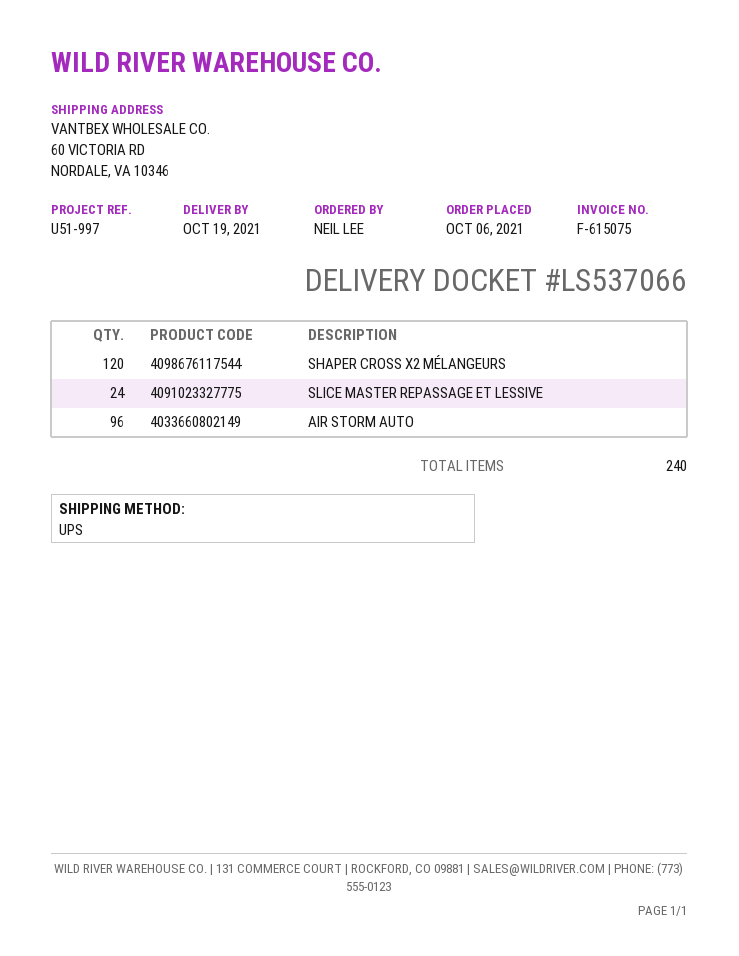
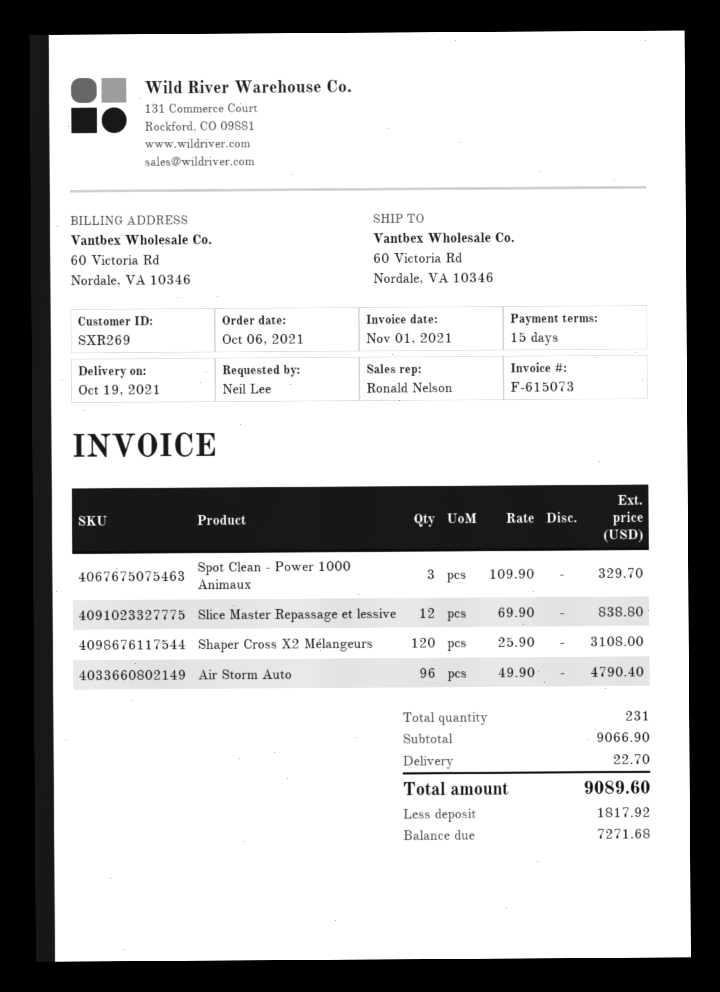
invoice number: F-615075 -> F-615073
SLICE MASTER REPASSAGE ET LESSIVE: 24 -> 12
Spot Clean - Power 1000 Animaux: none -> 3
total quantity: 240 -> 231

